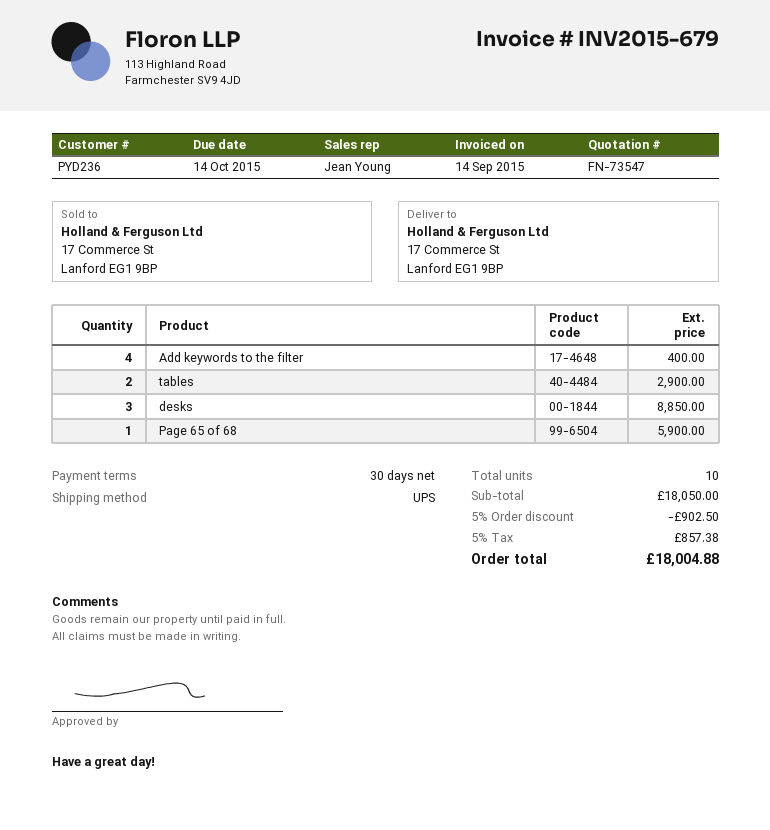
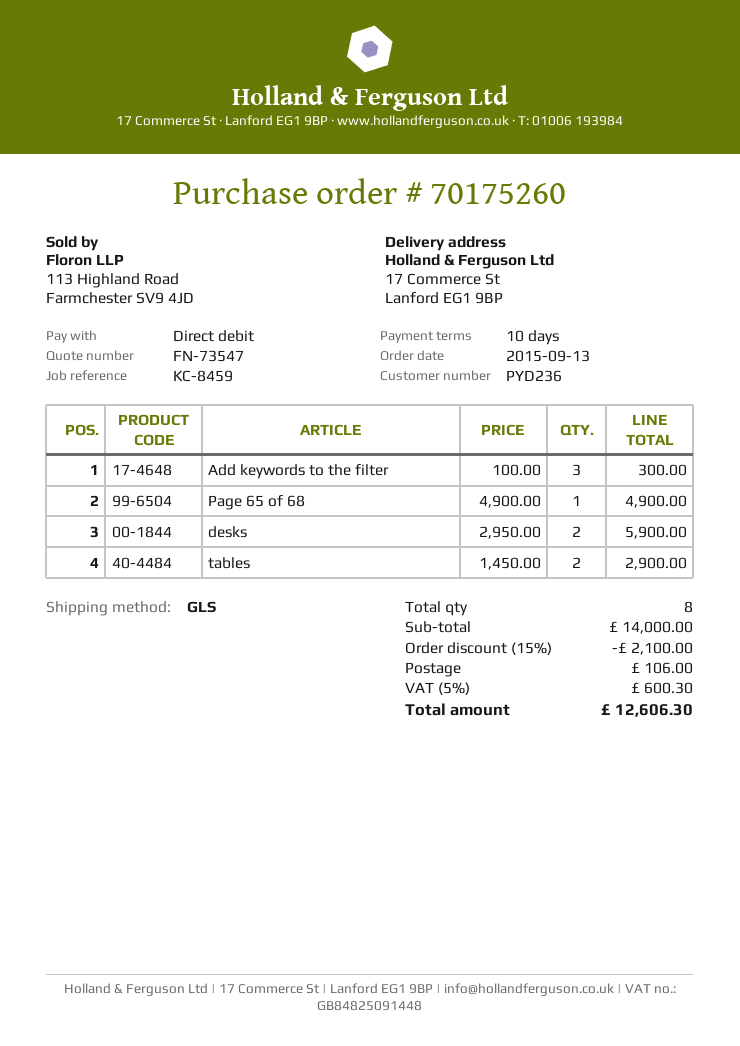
payment terms: 30 days -> 10 days
shipping method: UPS -> GLS
Add keywords to the filter: 4 for 400.00 -> 3 for 300.00
desks: 3 for 8850.00 -> 2 for 5900.00
Page 65 of 68: 1 for 5900.00 -> 1 for 4900.00
total quantity: 10 -> 8
subtotal: 18050.00 -> 14000.00
discount: 5% = 902.50 -> 15% = 2100.00
shipping: none -> 106.00
tax: 5% = 857.38 -> 5% = 600.30
total: 18004.88 -> 12606.30

